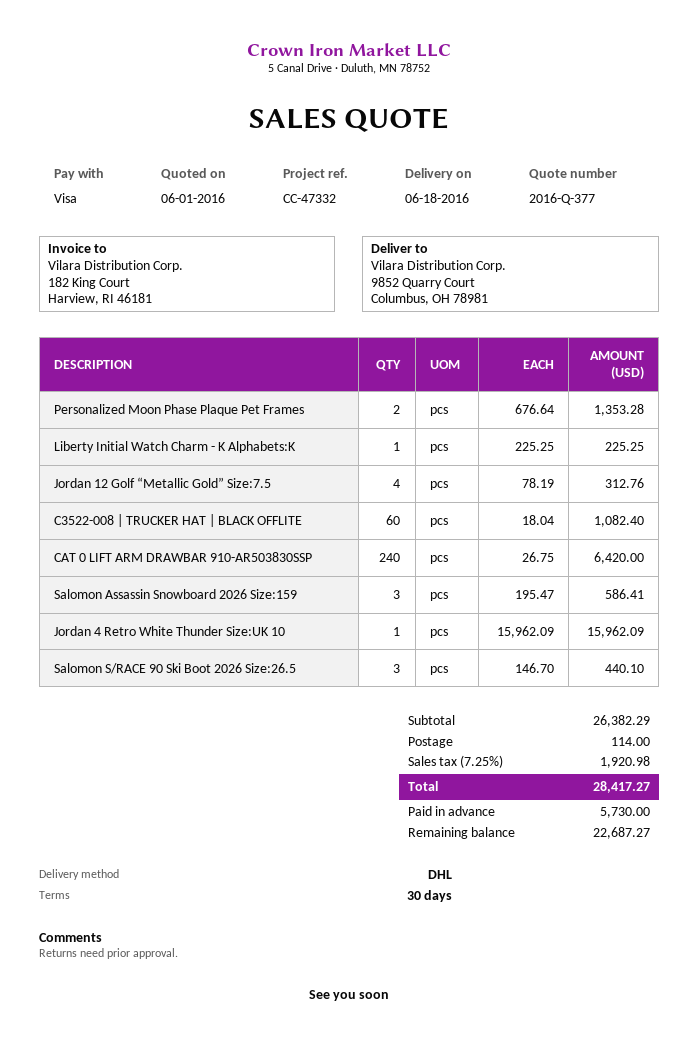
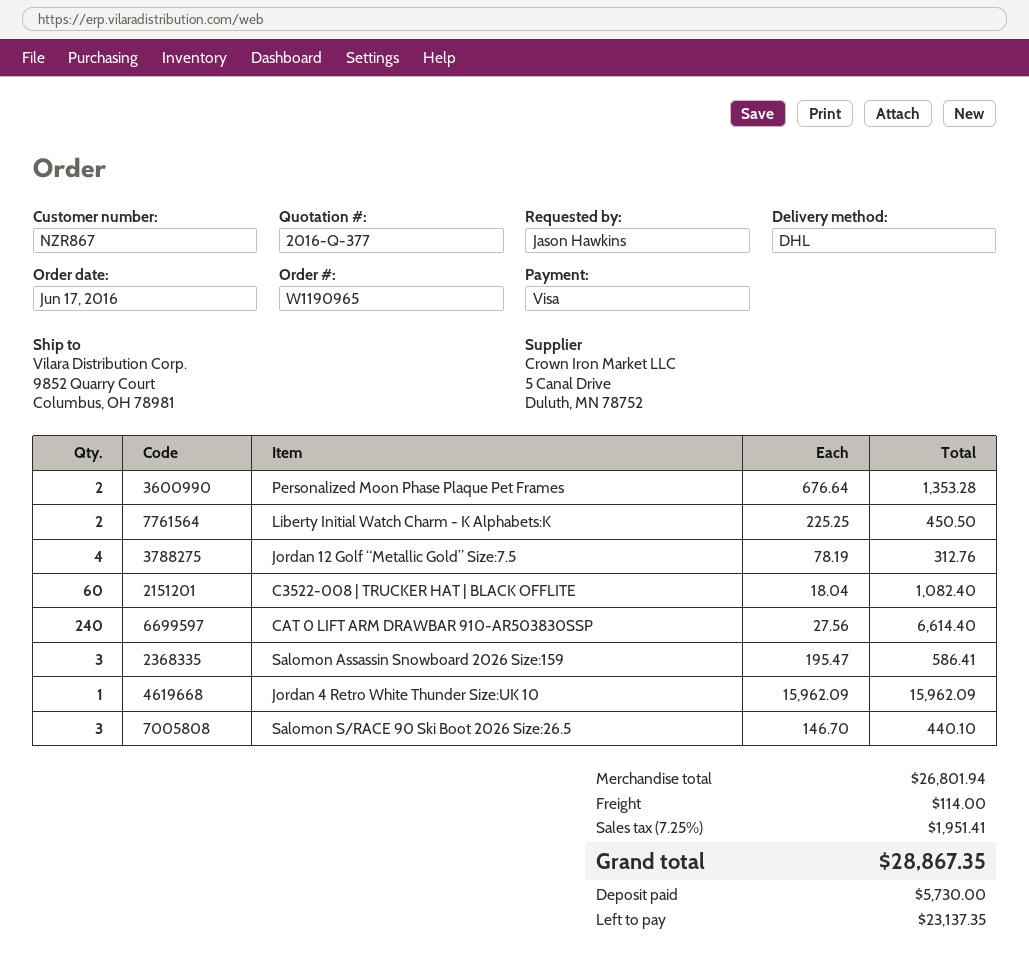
Liberty Initial Watch Charm - K Alphabets:K: 1 x 225.25 = 225.25 -> 2 x 225.25 = 450.50
CAT 0 LIFT ARM DRAWBAR 910-AR503830SSP: 240 x 26.75 = 6420.00 -> 240 x 27.56 = 6614.40
subtotal: 26382.29 -> 26801.94
tax: 7.25% = 1920.98 -> 7.25% = 1951.41
total: 28417.27 -> 28867.35
balance: 22687.27 -> 23137.35

